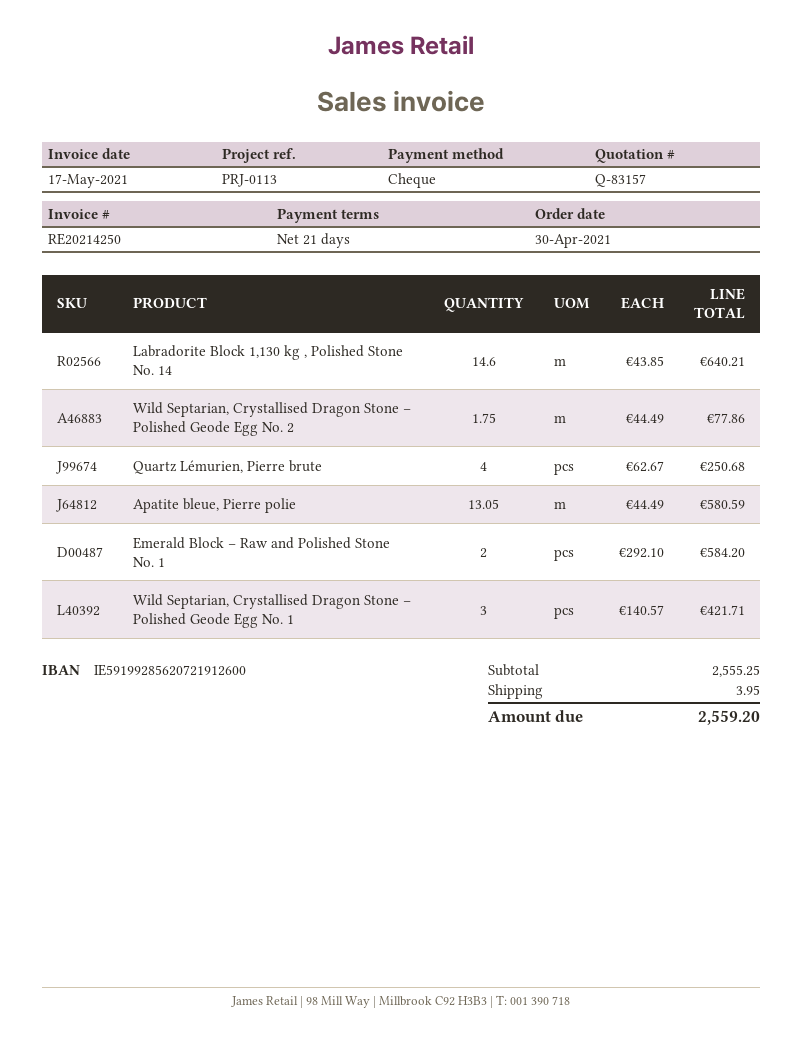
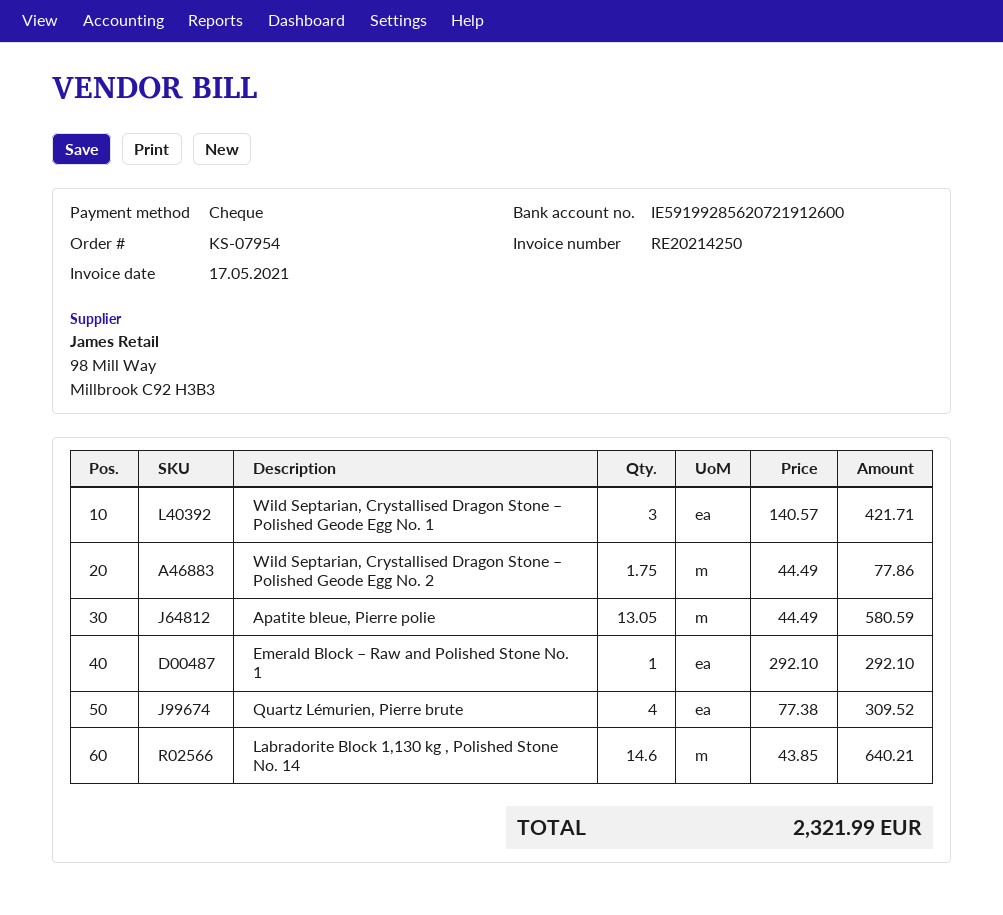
Quartz Lémurien, Pierre brute: 4 x 62.67 = 250.68 -> 4 x 77.38 = 309.52
Emerald Block – Raw and Polished Stone No. 1: 2 x 292.10 = 584.20 -> 1 x 292.10 = 292.10
shipping: 3.95 -> none
total: 2559.20 -> 2321.99

